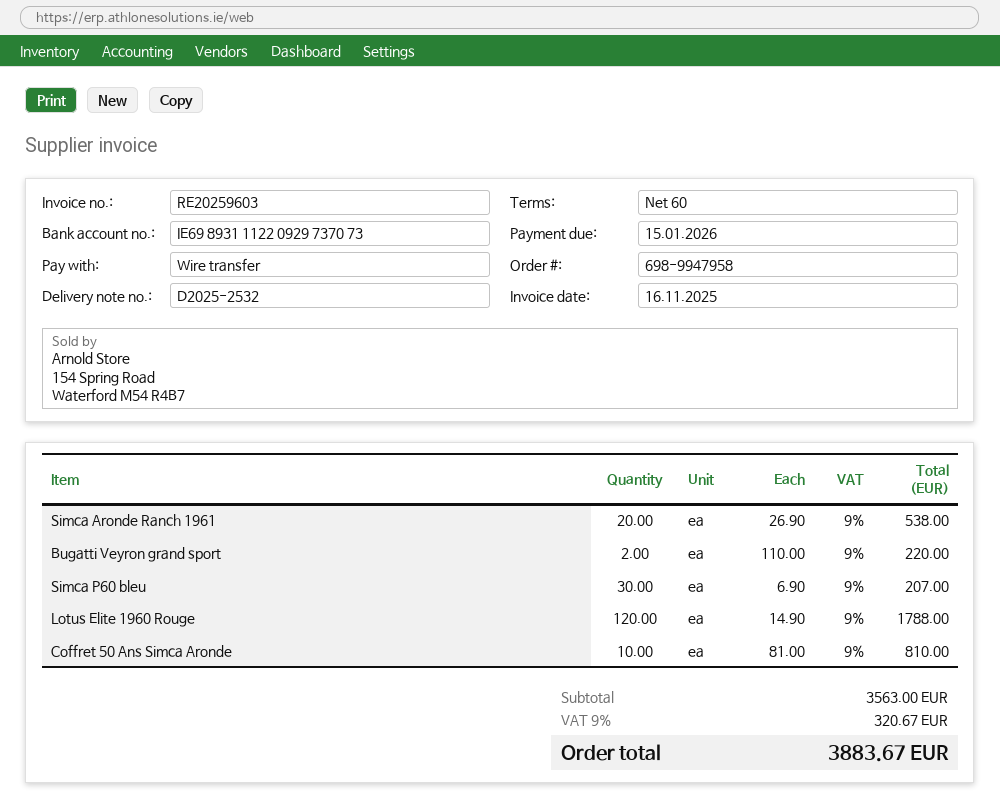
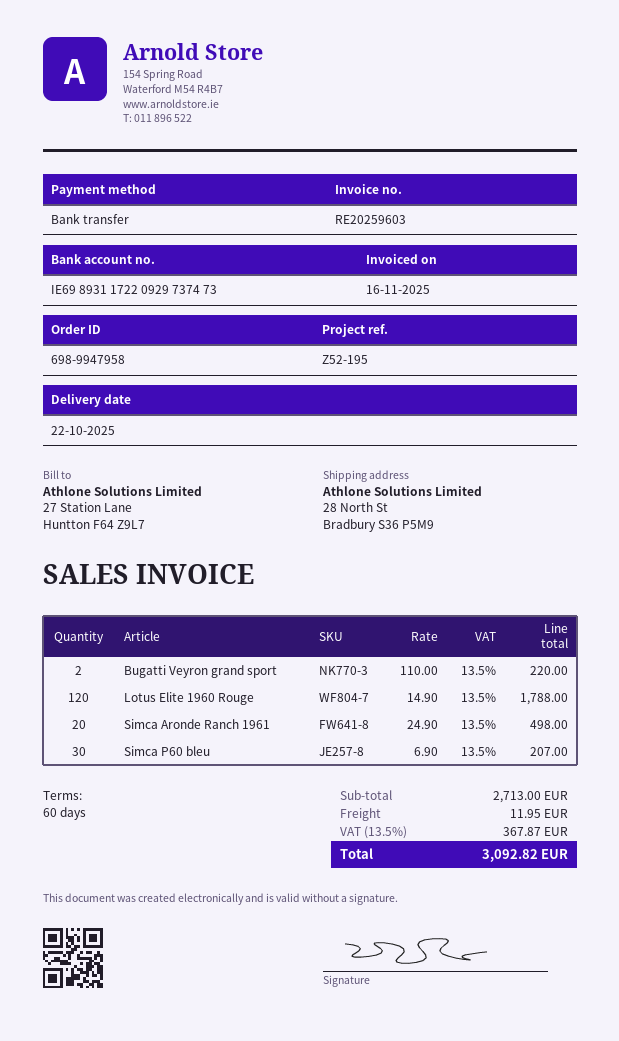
bank account: IE69893111220929737073 -> IE69893117220929737473
Simca Aronde Ranch 1961: 20 x 26.90 = 538.00 -> 20 x 24.90 = 498.00
Coffret 50 Ans Simca Aronde: 10 x 81.00 = 810.00 -> none
subtotal: 3563.00 -> 2713.00
shipping: none -> 11.95
tax: 9% = 320.67 -> 13.5% = 367.87
total: 3883.67 -> 3092.82

